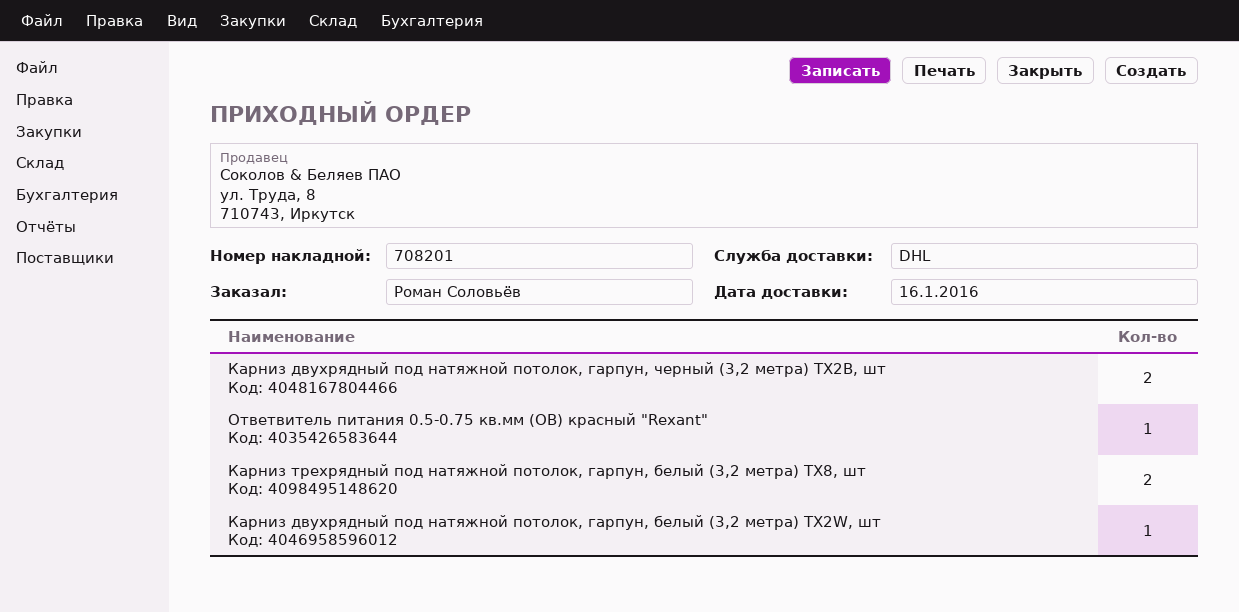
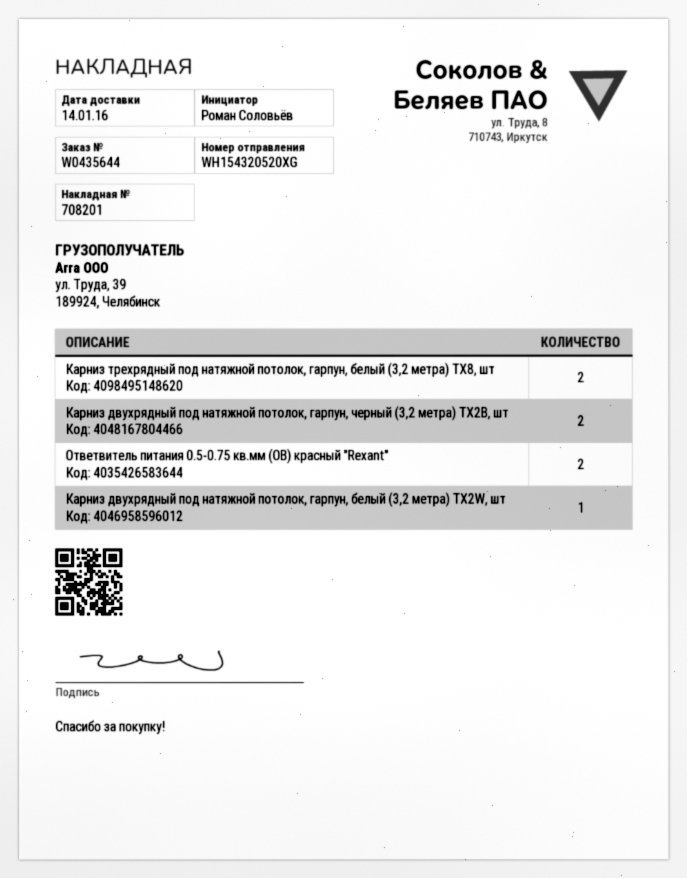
delivery date: 2016-01-16 -> 2016-01-14
Ответвитель питания 0.5-0.75 кв.мм (ОВ) красный "Rexant": 1 -> 2

